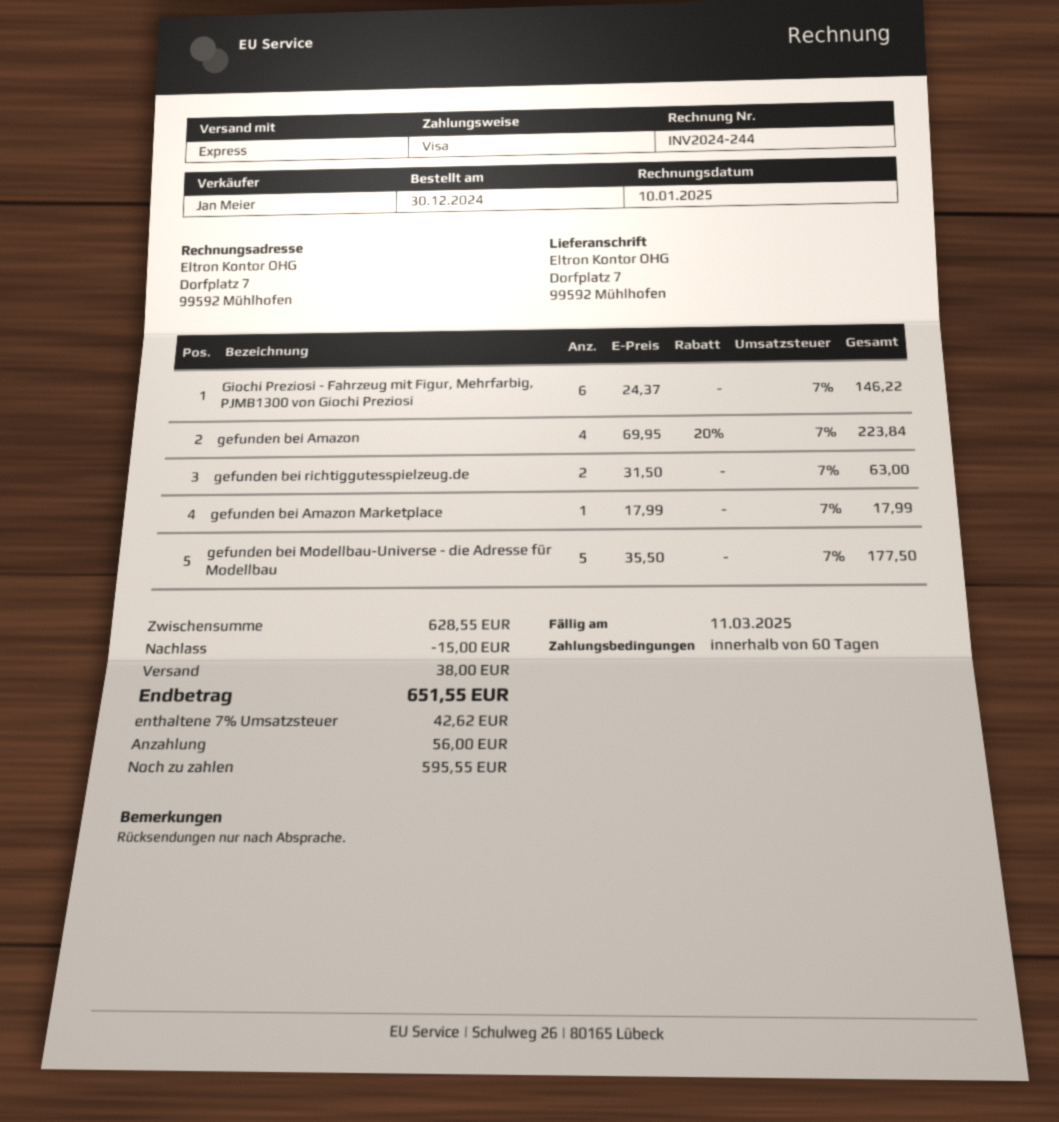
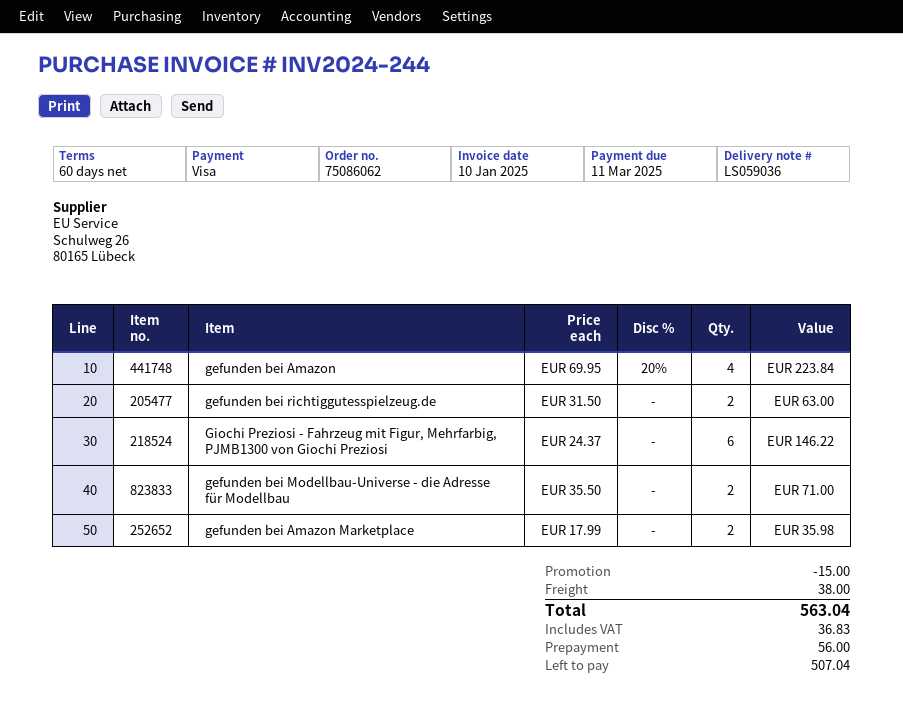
gefunden bei Amazon Marketplace: 1 x 17.99 = 17.99 -> 2 x 17.99 = 35.98
gefunden bei Modellbau-Universe - die Adresse für Modellbau: 5 x 35.50 = 177.50 -> 2 x 35.50 = 71.00
tax: 42.62 -> 36.83
total: 651.55 -> 563.04
balance: 595.55 -> 507.04

